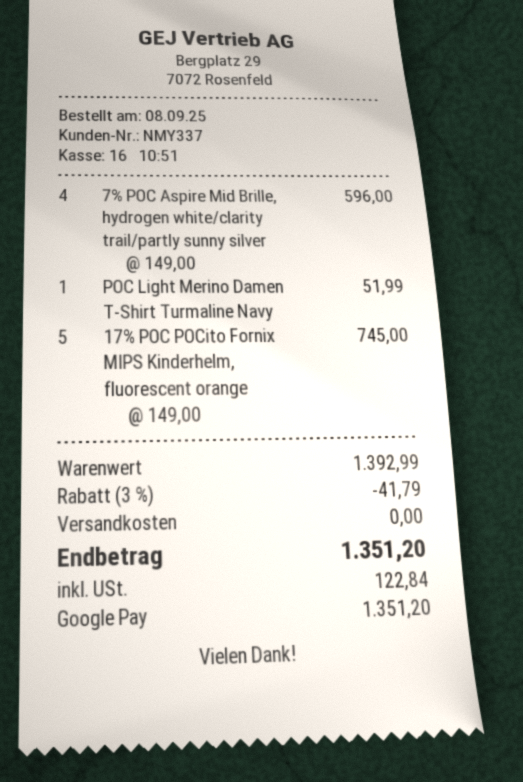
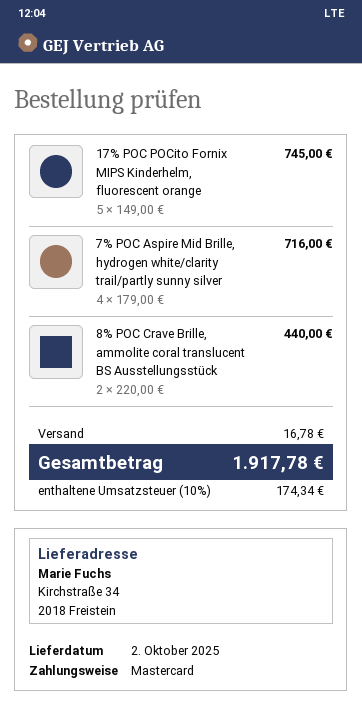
payment method: Google Pay -> Mastercard
7% POC Aspire Mid Brille, hydrogen white/clarity trail/partly sunny silver: 4 x 149.00 = 596.00 -> 4 x 179.00 = 716.00
POC Light Merino Damen T-Shirt Turmaline Navy: 1 x 51.99 = 51.99 -> none
8% POC Crave Brille, ammolite coral translucent BS Ausstellungsstück: none -> 2 x 220.00 = 440.00
discount: 3% = 41.79 -> none
shipping: 0.00 -> 16.78
tax: 122.84 -> 174.34
total: 1351.20 -> 1917.78

